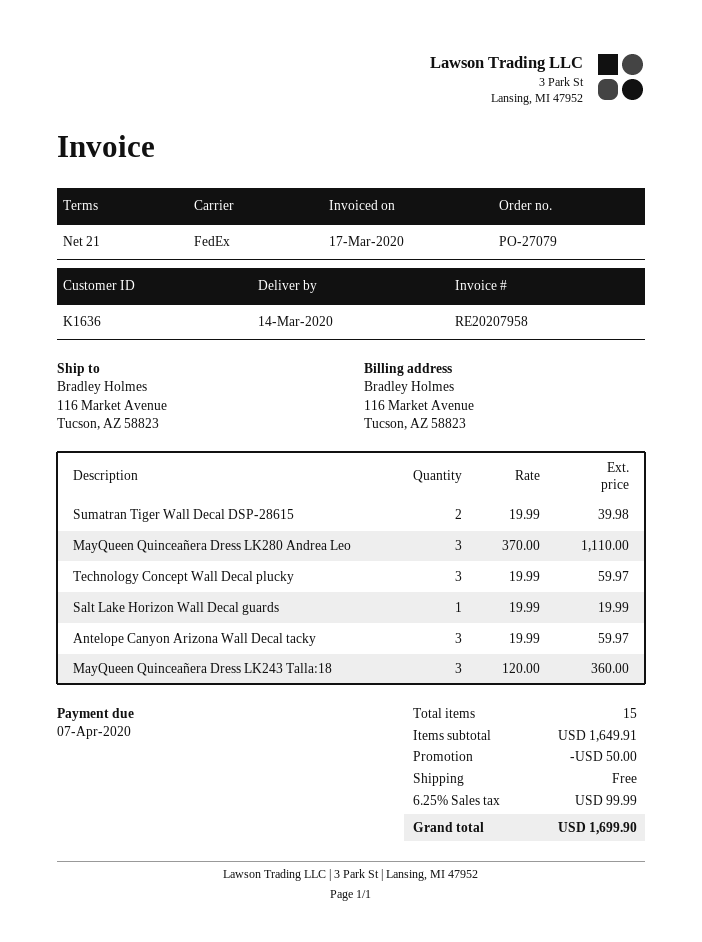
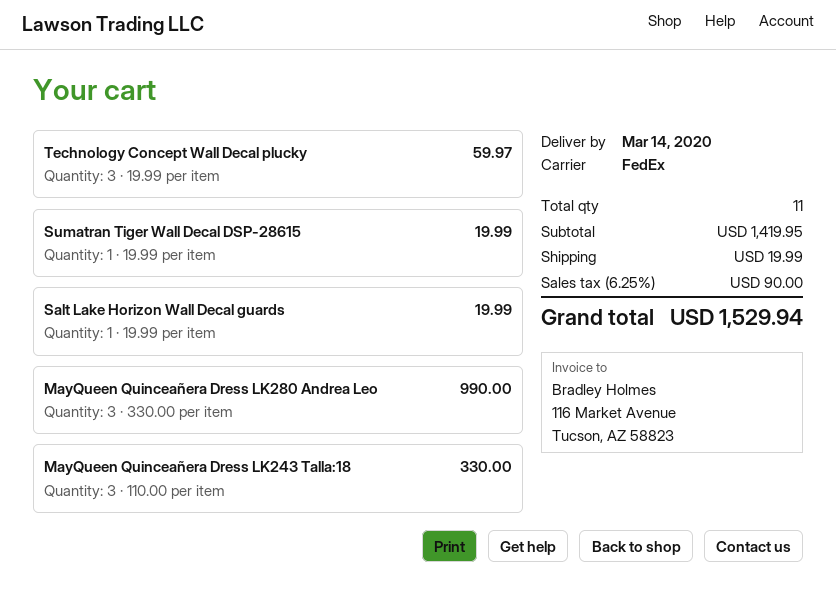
Sumatran Tiger Wall Decal DSP-28615: 2 x 19.99 = 39.98 -> 1 x 19.99 = 19.99
MayQueen Quinceañera Dress LK280 Andrea Leo: 3 x 370.00 = 1110.00 -> 3 x 330.00 = 990.00
Antelope Canyon Arizona Wall Decal tacky: 3 x 19.99 = 59.97 -> none
MayQueen Quinceañera Dress LK243 Talla:18: 3 x 120.00 = 360.00 -> 3 x 110.00 = 330.00
total quantity: 15 -> 11
subtotal: 1649.91 -> 1419.95
discount: 50.00 -> none
shipping: 0.00 -> 19.99
tax: 6.25% = 99.99 -> 6.25% = 90.00
total: 1699.90 -> 1529.94

